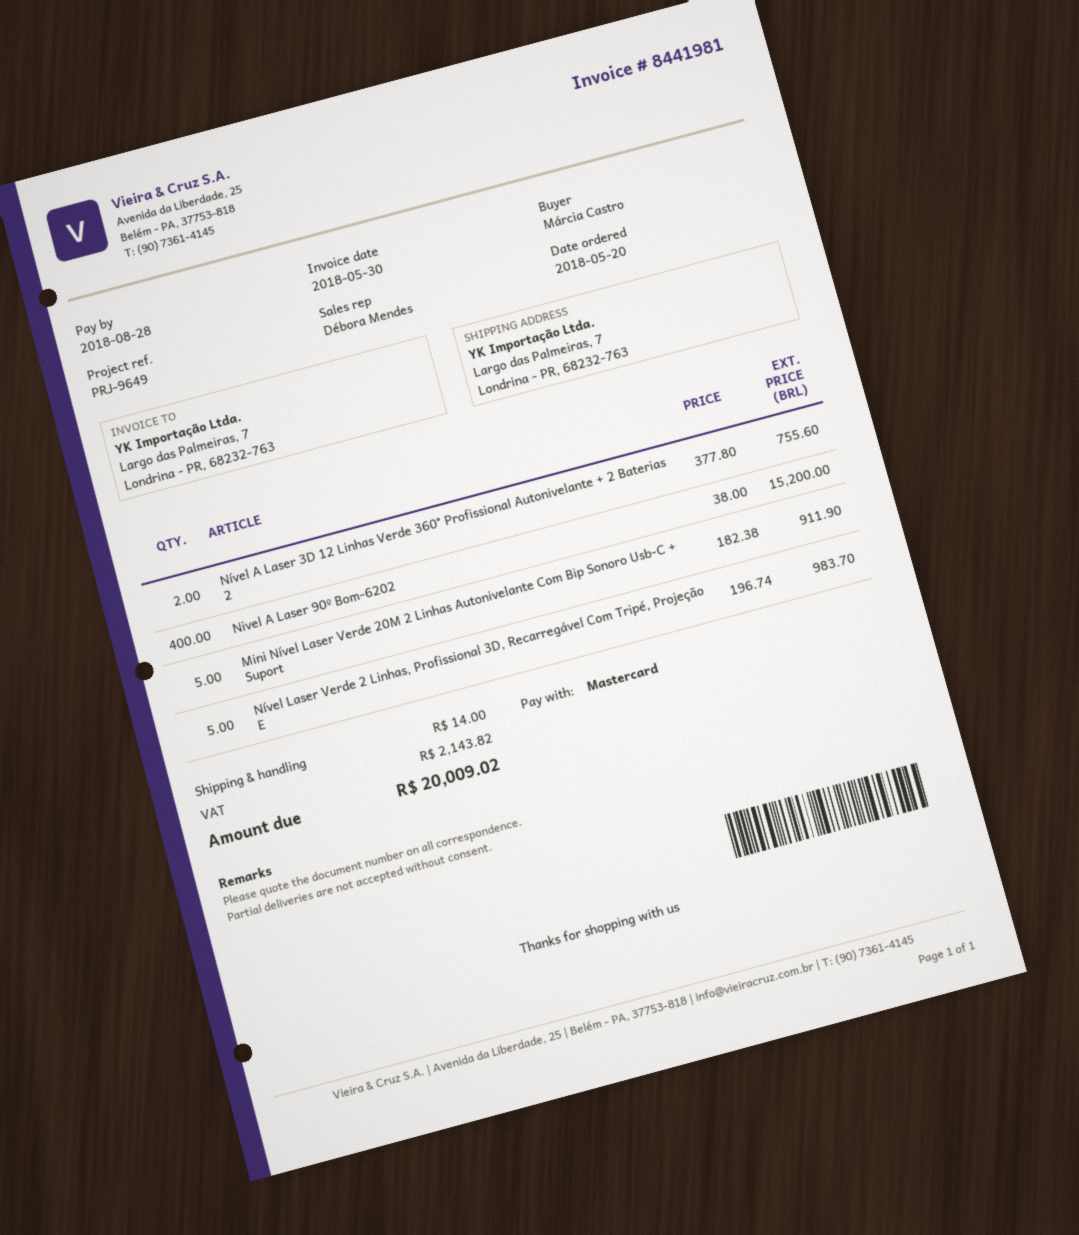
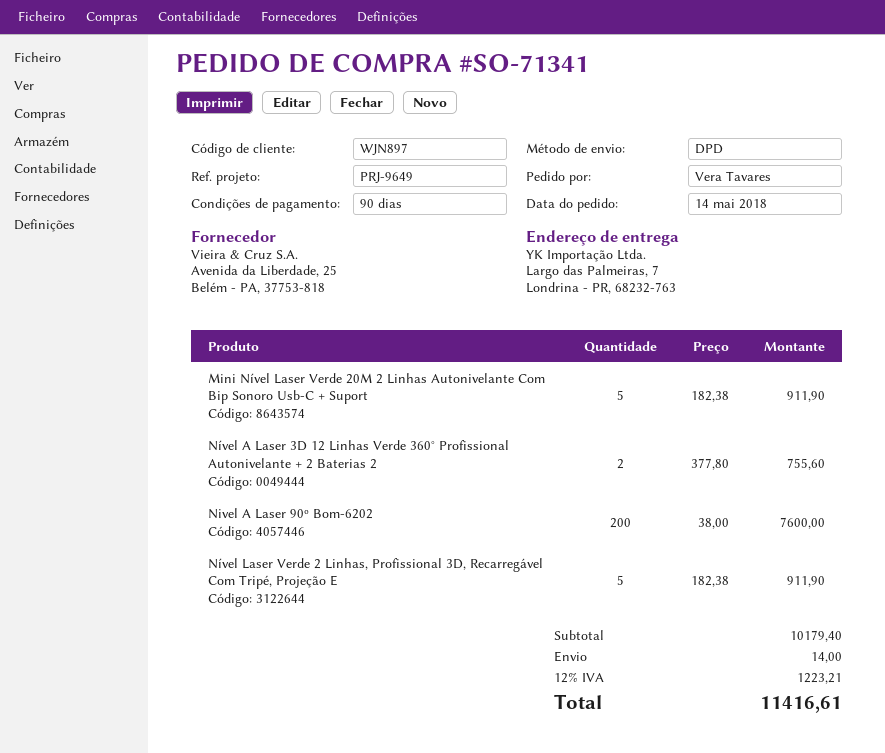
order date: 2018-05-20 -> 2018-05-14
ordered by: Márcia Castro -> Vera Tavares
Nivel A Laser 90º Bom-6202: 400 x 38.00 = 15200.00 -> 200 x 38.00 = 7600.00
Nível Laser Verde 2 Linhas, Profissional 3D, Recarregável Com Tripé, Projeção E: 5 x 196.74 = 983.70 -> 5 x 182.38 = 911.90
tax: 2143.82 -> 1223.21
total: 20009.02 -> 11416.61

